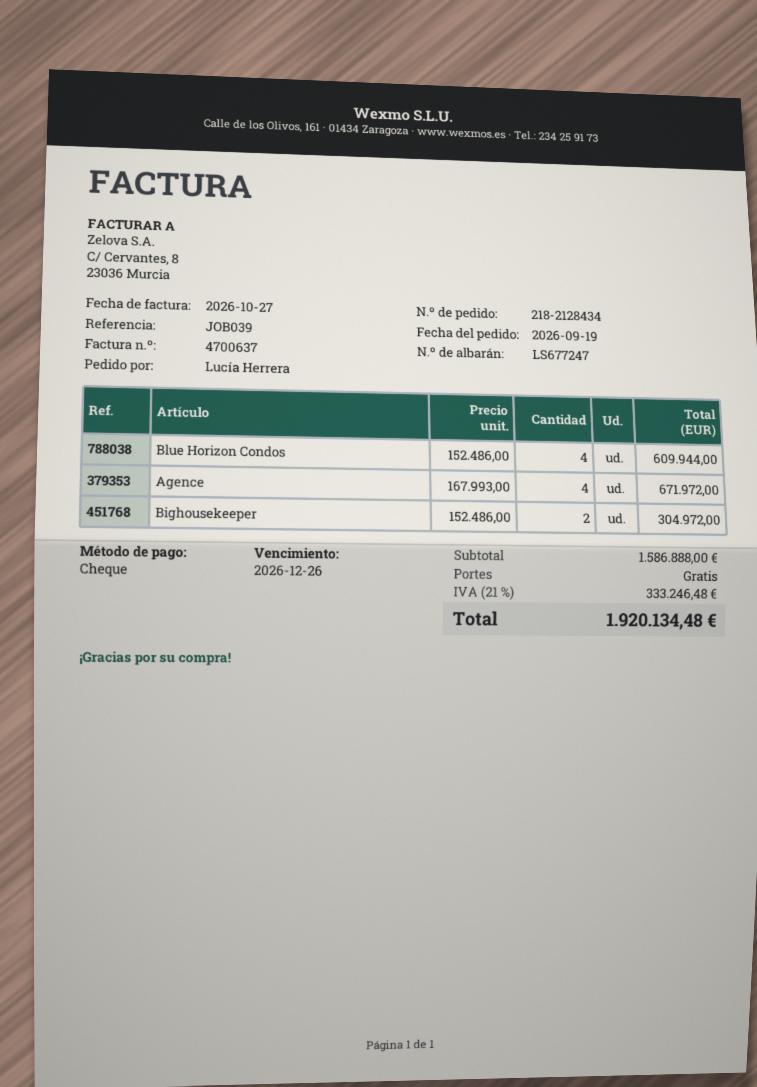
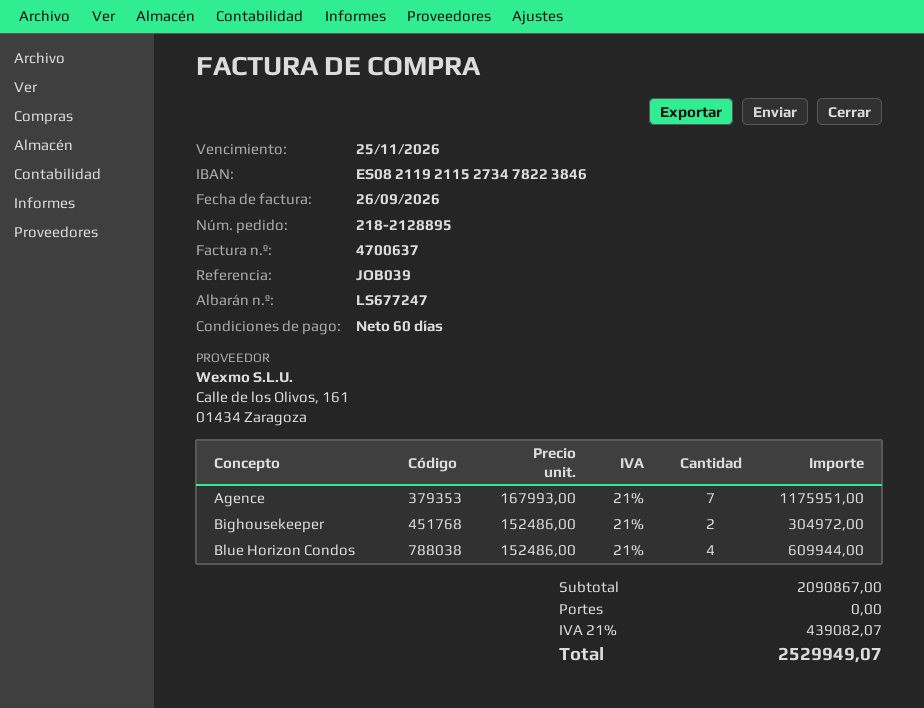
order number: 218-2128434 -> 218-2128895
invoice date: 2026-10-27 -> 2026-09-26
due date: 2026-12-26 -> 2026-11-25
Agence: 4 x 167993.00 = 671972.00 -> 7 x 167993.00 = 1175951.00
subtotal: 1586888.00 -> 2090867.00
tax: 21% = 333246.48 -> 21% = 439082.07
total: 1920134.48 -> 2529949.07

